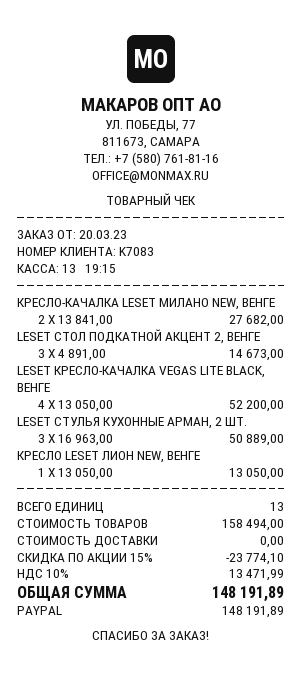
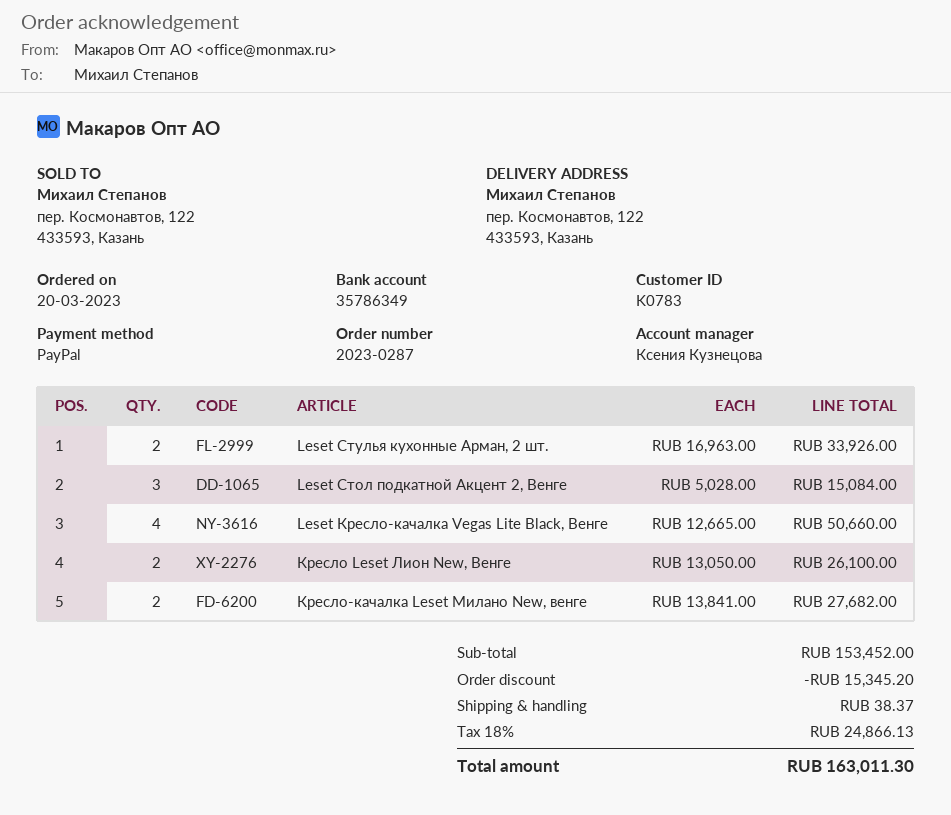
customer number: K7083 -> K0783
LESET СТОЛ ПОДКАТНОЙ АКЦЕНТ 2, ВЕНГЕ: 3 x 4891.00 = 14673.00 -> 3 x 5028.00 = 15084.00
LESET КРЕСЛО-КАЧАЛКА VEGAS LITE BLACK, ВЕНГЕ: 4 x 13050.00 = 52200.00 -> 4 x 12665.00 = 50660.00
LESET СТУЛЬЯ КУХОННЫЕ АРМАН, 2 ШТ.: 3 x 16963.00 = 50889.00 -> 2 x 16963.00 = 33926.00
КРЕСЛО LESET ЛИОН NEW, ВЕНГЕ: 1 x 13050.00 = 13050.00 -> 2 x 13050.00 = 26100.00
subtotal: 158494.00 -> 153452.00
discount: 23774.10 -> 15345.20
shipping: 0.00 -> 38.37
tax: 10% = 13471.99 -> 18% = 24866.13
total: 148191.89 -> 163011.30

